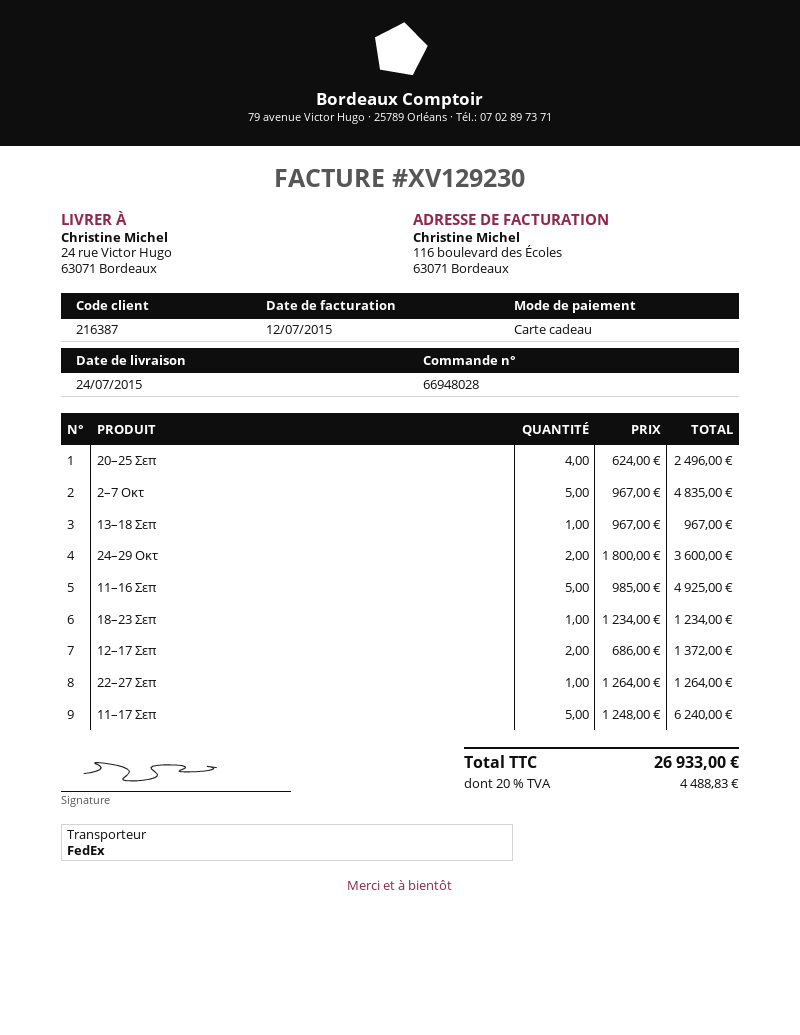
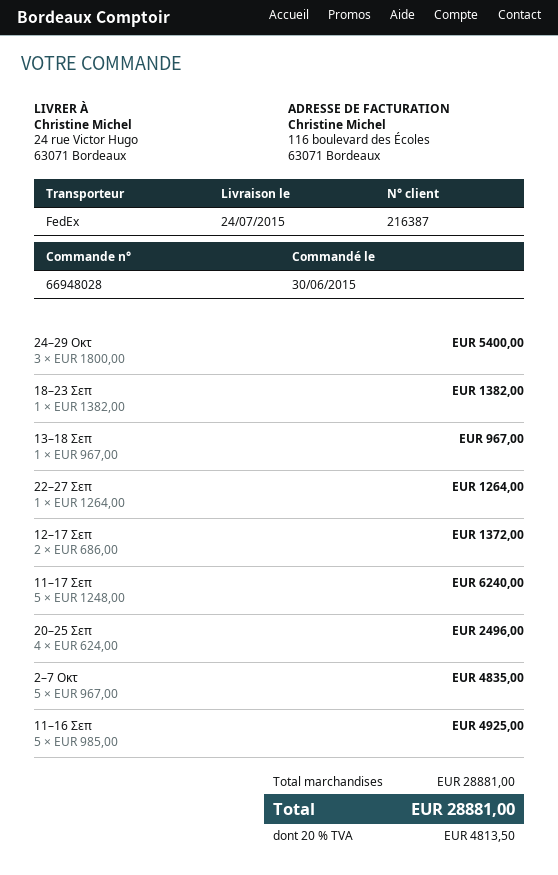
24–29 Οκτ: 2 x 1800.00 = 3600.00 -> 3 x 1800.00 = 5400.00
18–23 Σεπ: 1 x 1234.00 = 1234.00 -> 1 x 1382.00 = 1382.00
tax: 20% = 4488.83 -> 20% = 4813.50
total: 26933.00 -> 28881.00

